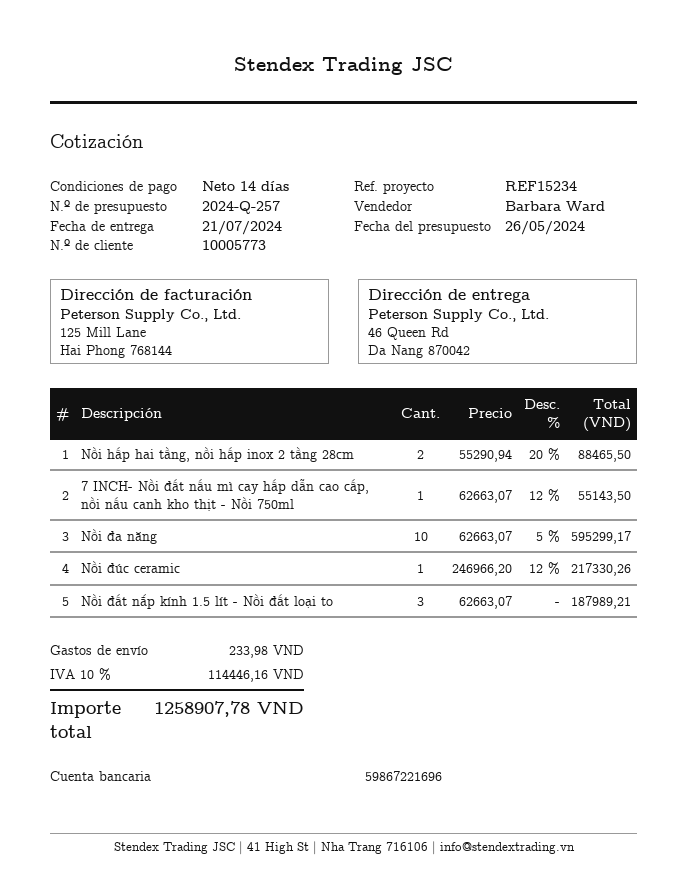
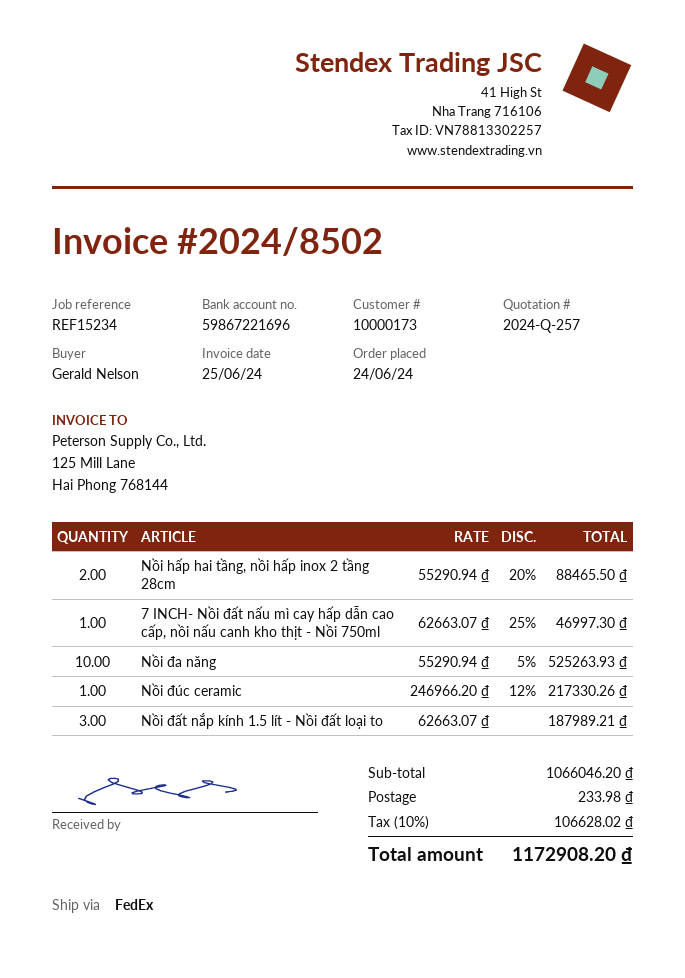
customer number: 10005773 -> 10000173
7 INCH- Nồi đất nấu mì cay hấp dẫn cao cấp, nồi nấu canh kho thịt - Nồi 750ml: 1 x 62663.07 - 12% = 55143.50 -> 1 x 62663.07 - 25% = 46997.30
Nồi đa năng: 10 x 62663.07 - 5% = 595299.17 -> 10 x 55290.94 - 5% = 525263.93
tax: 10% = 114446.16 -> 10% = 106628.02
total: 1258907.78 -> 1172908.20

